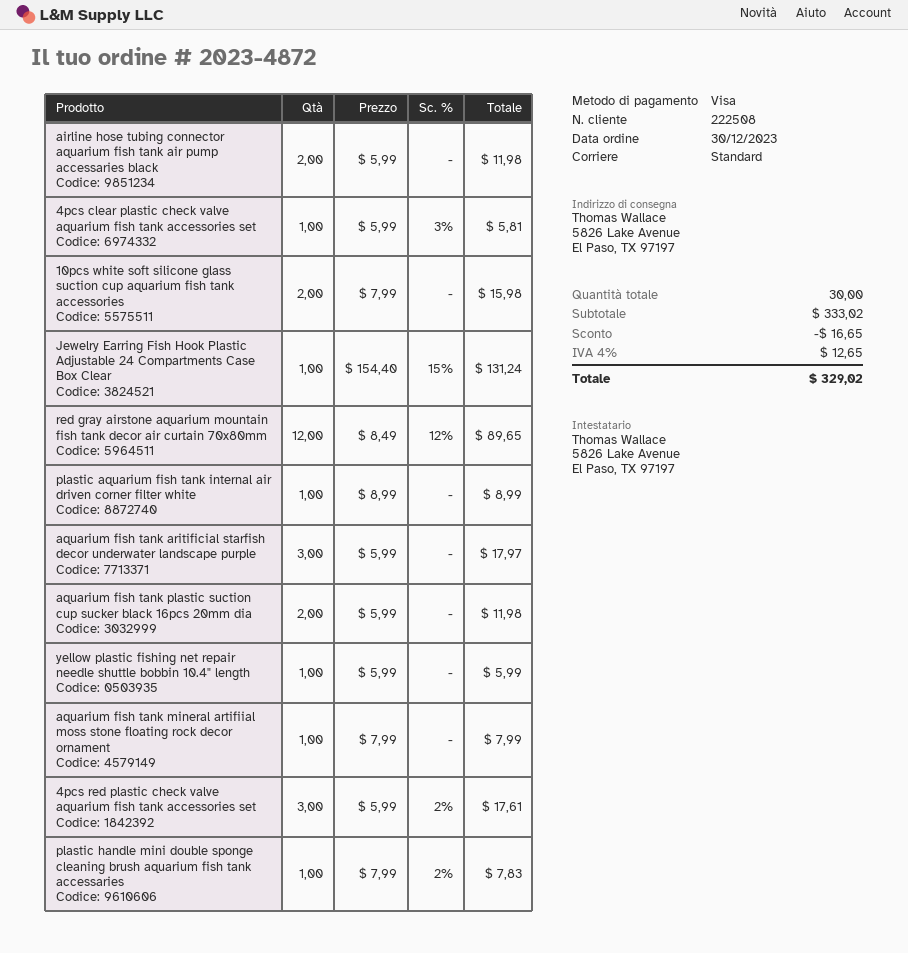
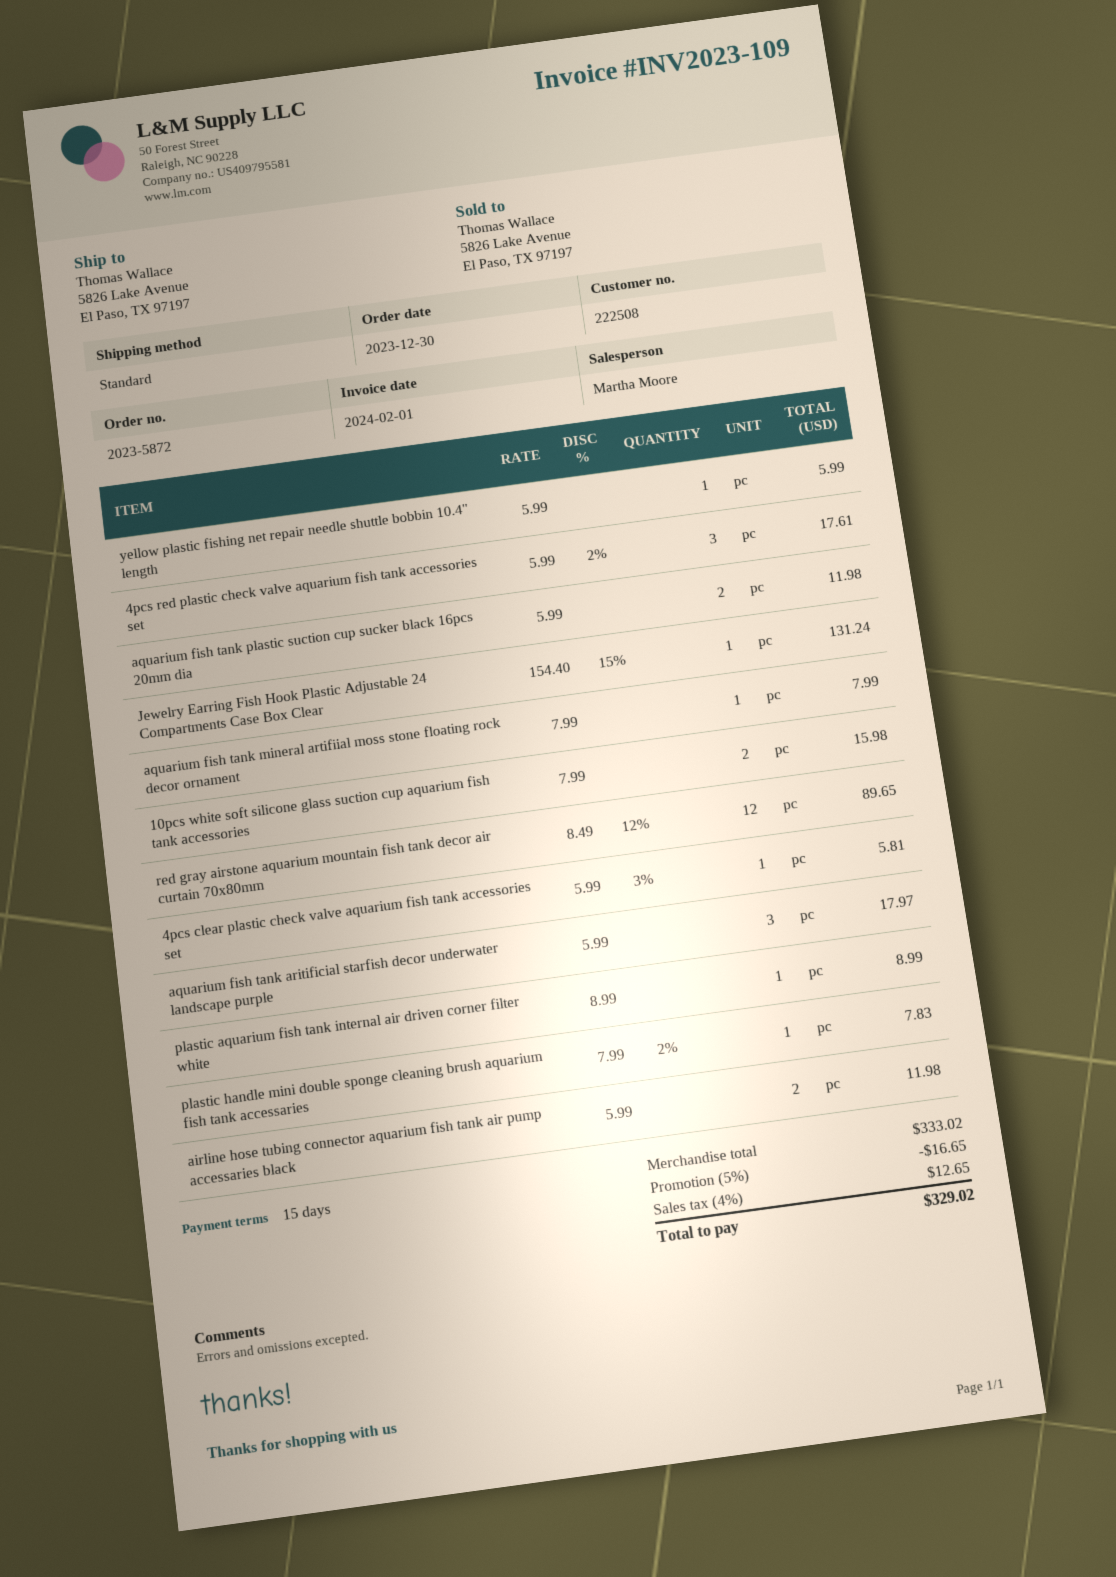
order number: 2023-4872 -> 2023-5872

